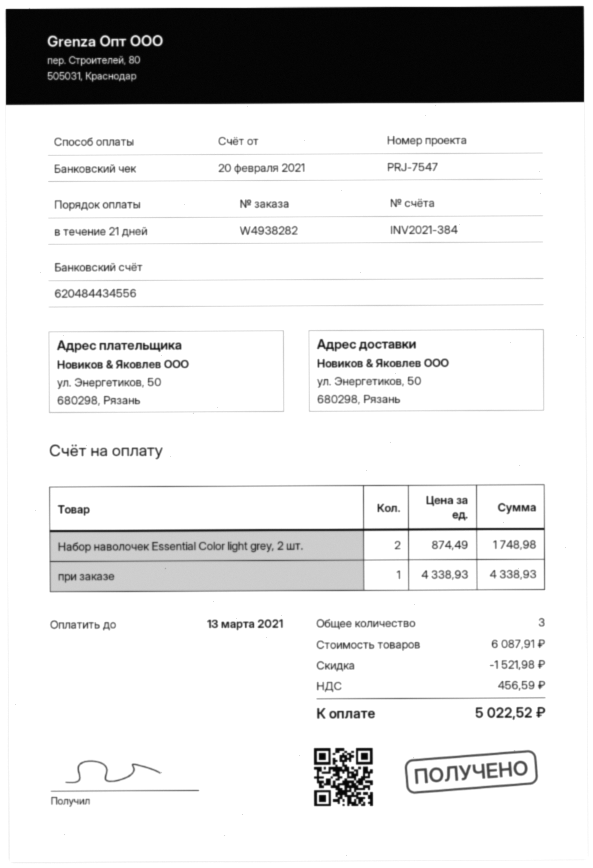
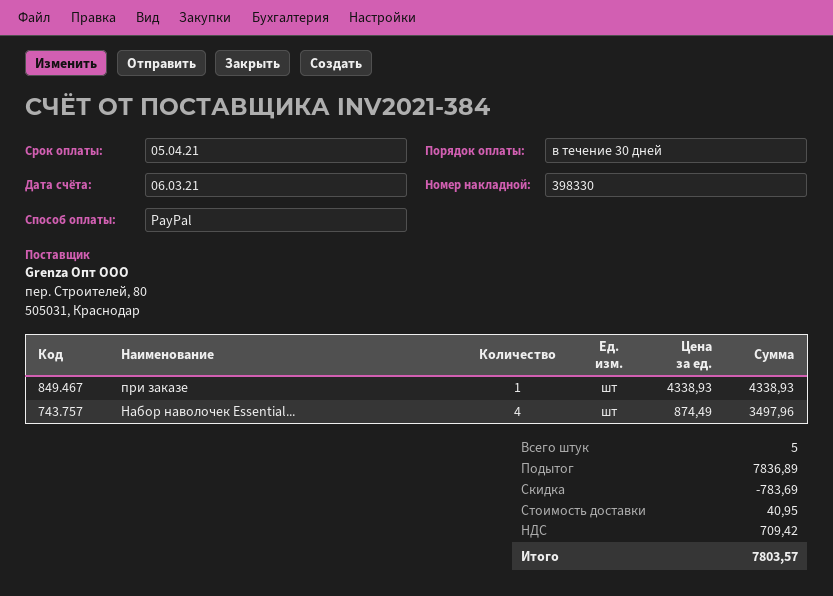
invoice date: 2021-02-20 -> 2021-03-06
payment terms: 21 days -> 30 days
due date: 2021-03-13 -> 2021-04-05
payment method: cheque -> PayPal
Набор наволочек Essential Color light grey, 2 шт.: 2 x 874.49 = 1748.98 -> 4 x 874.49 = 3497.96
total quantity: 3 -> 5
subtotal: 6087.91 -> 7836.89
discount: 1521.98 -> 783.69
shipping: none -> 40.95
tax: 456.59 -> 709.42
total: 5022.52 -> 7803.57

